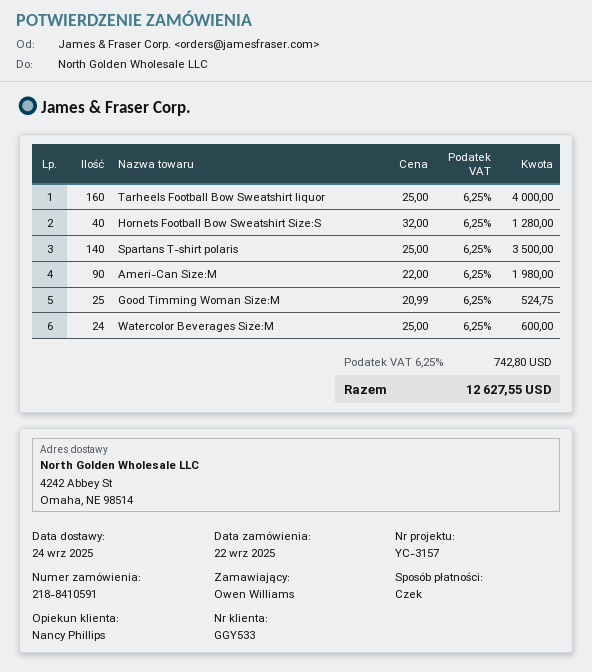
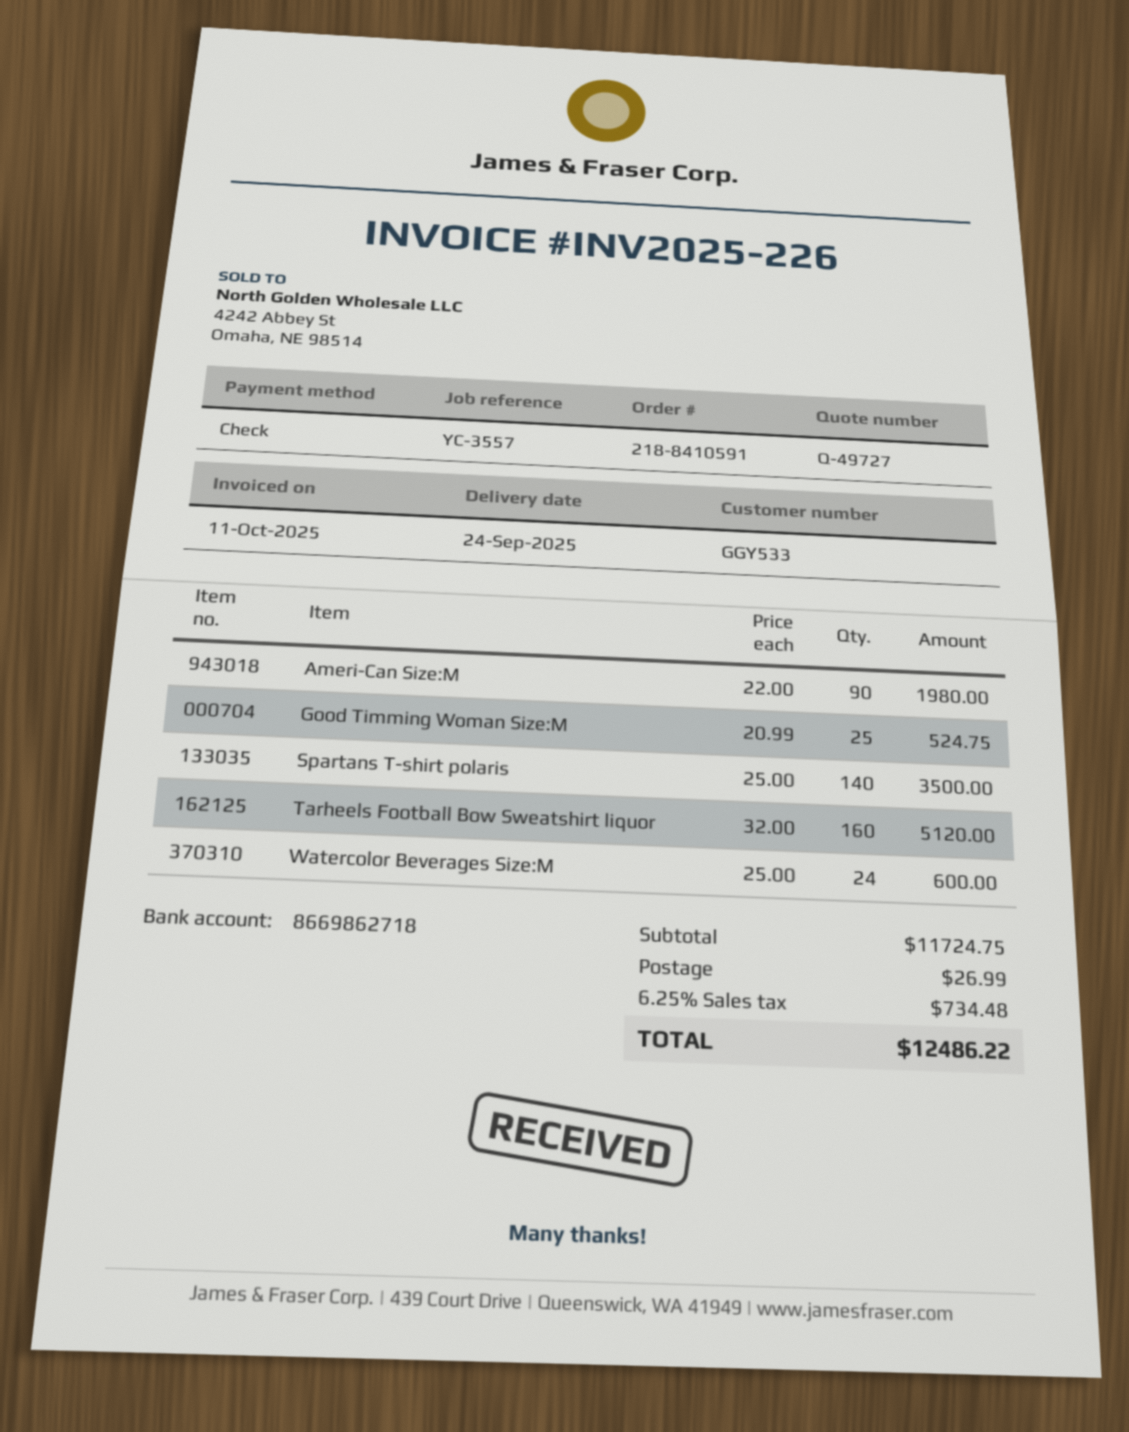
reference: YC-3157 -> YC-3557
Tarheels Football Bow Sweatshirt liquor: 160 x 25.00 = 4000.00 -> 160 x 32.00 = 5120.00
Hornets Football Bow Sweatshirt Size:S: 40 x 32.00 = 1280.00 -> none
shipping: none -> 26.99
tax: 6.25% = 742.80 -> 6.25% = 734.48
total: 12627.55 -> 12486.22

